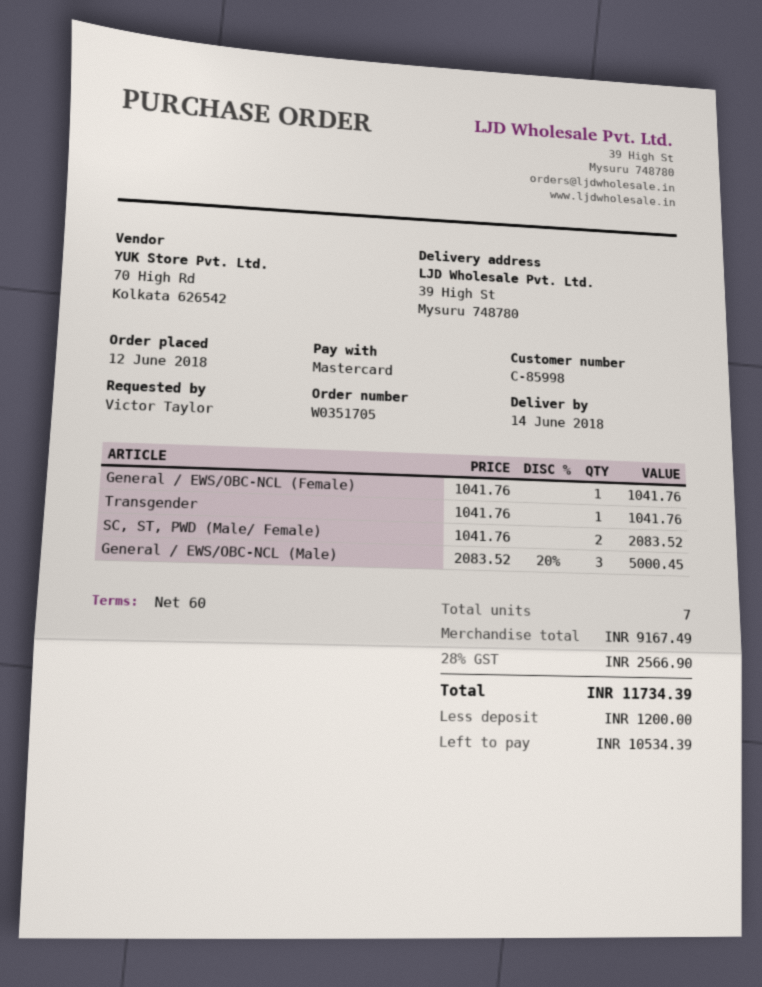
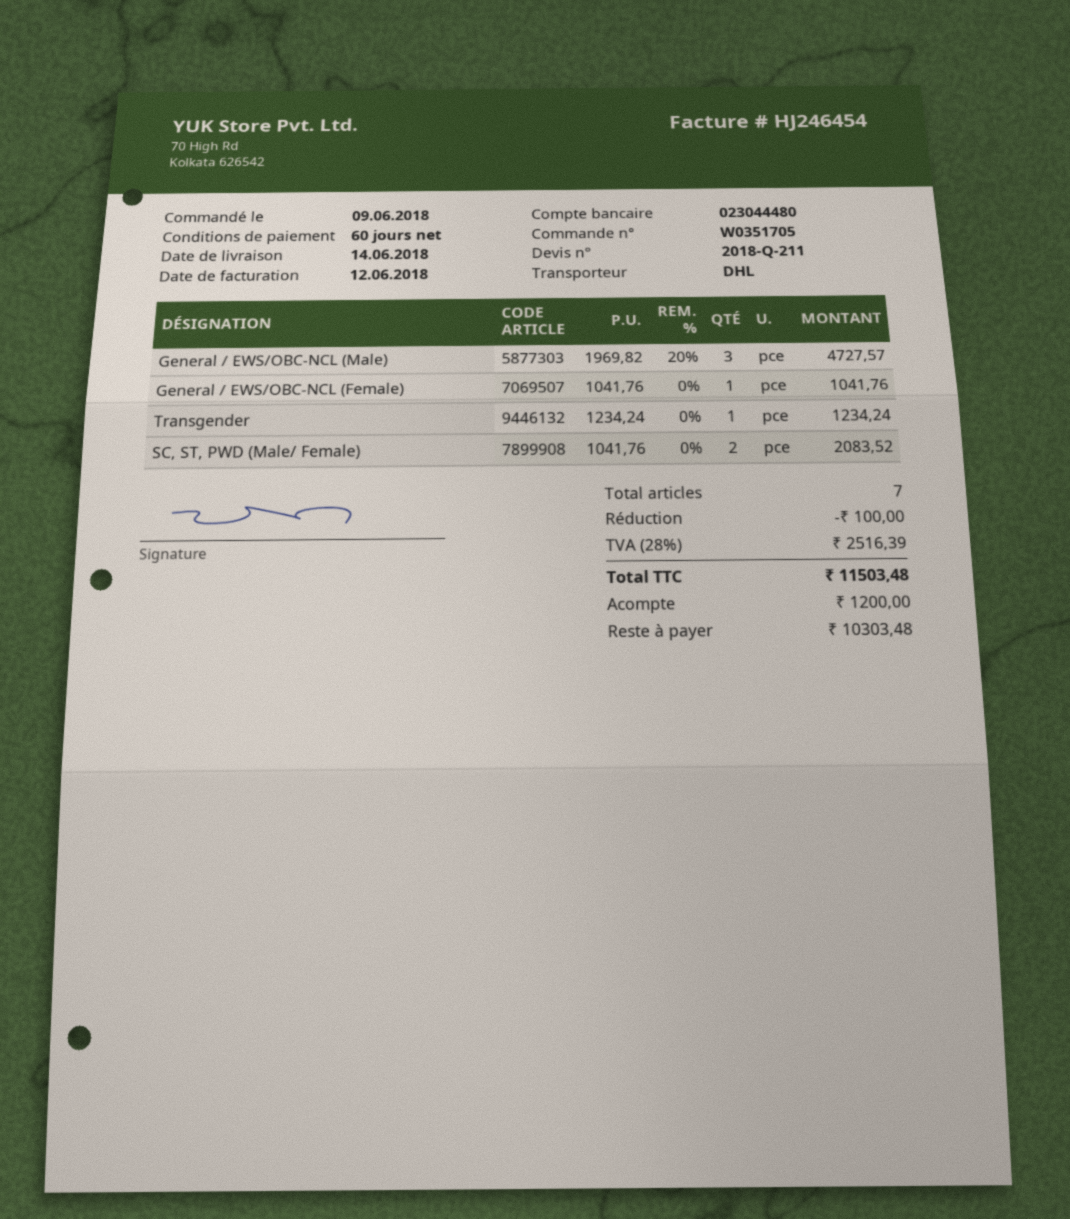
order date: 2018-06-12 -> 2018-06-09
Transgender: 1 x 1041.76 = 1041.76 -> 1 x 1234.24 = 1234.24
General / EWS/OBC-NCL (Male): 3 x 2083.52 - 20% = 5000.45 -> 3 x 1969.82 - 20% = 4727.57
discount: none -> 100.00
tax: 28% = 2566.90 -> 28% = 2516.39
total: 11734.39 -> 11503.48
balance: 10534.39 -> 10303.48

